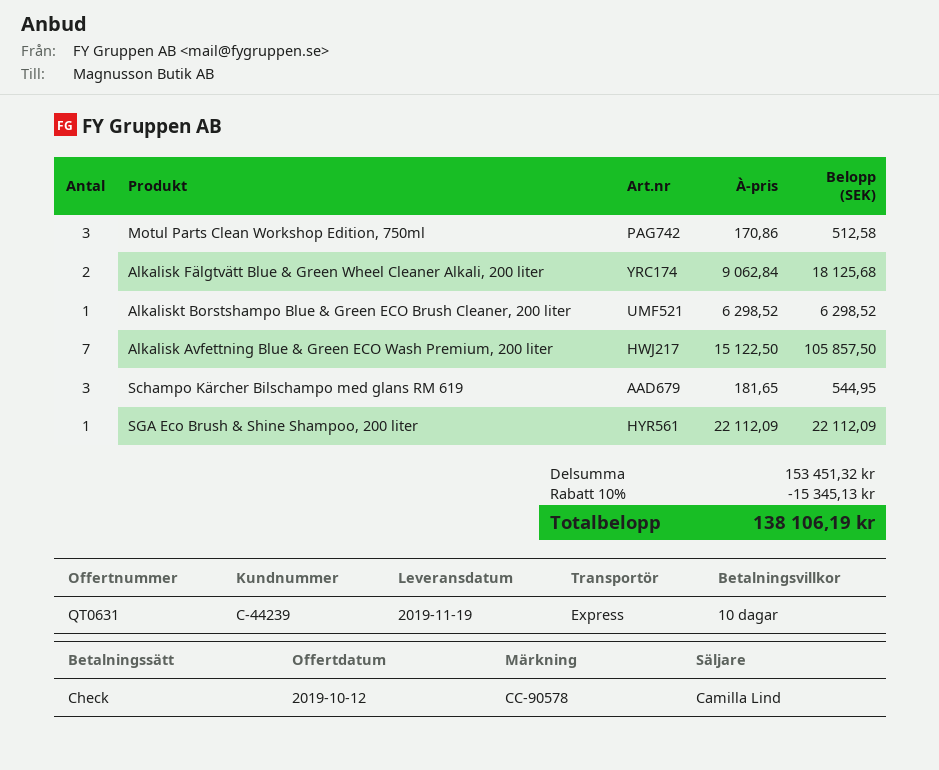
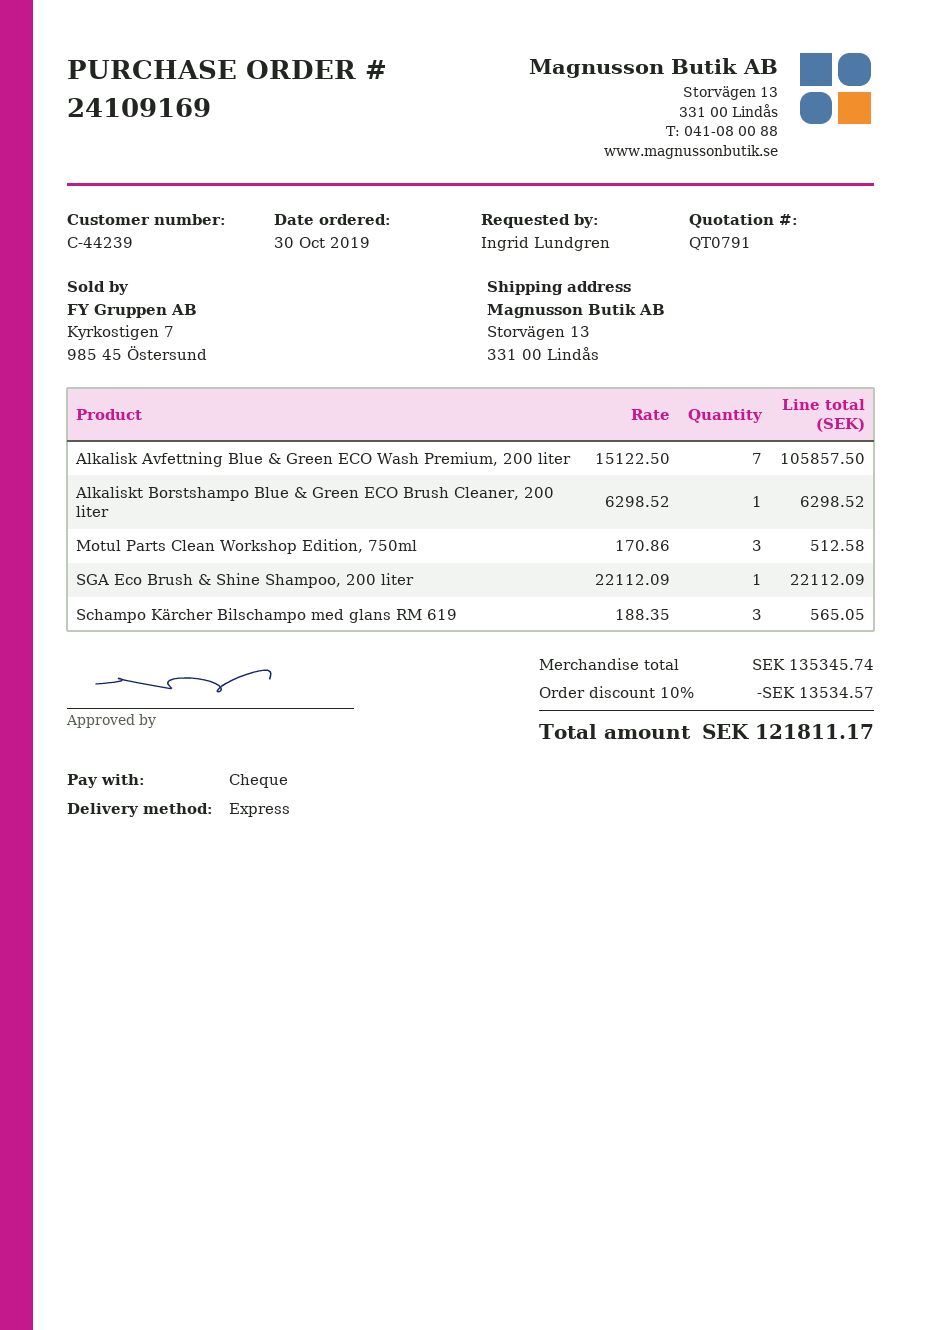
quote number: QT0631 -> QT0791
Alkalisk Fälgtvätt Blue & Green Wheel Cleaner Alkali, 200 liter: 2 x 9062.84 = 18125.68 -> none
Schampo Kärcher Bilschampo med glans RM 619: 3 x 181.65 = 544.95 -> 3 x 188.35 = 565.05
subtotal: 153451.32 -> 135345.74
discount: 10% = 15345.13 -> 10% = 13534.57
total: 138106.19 -> 121811.17

